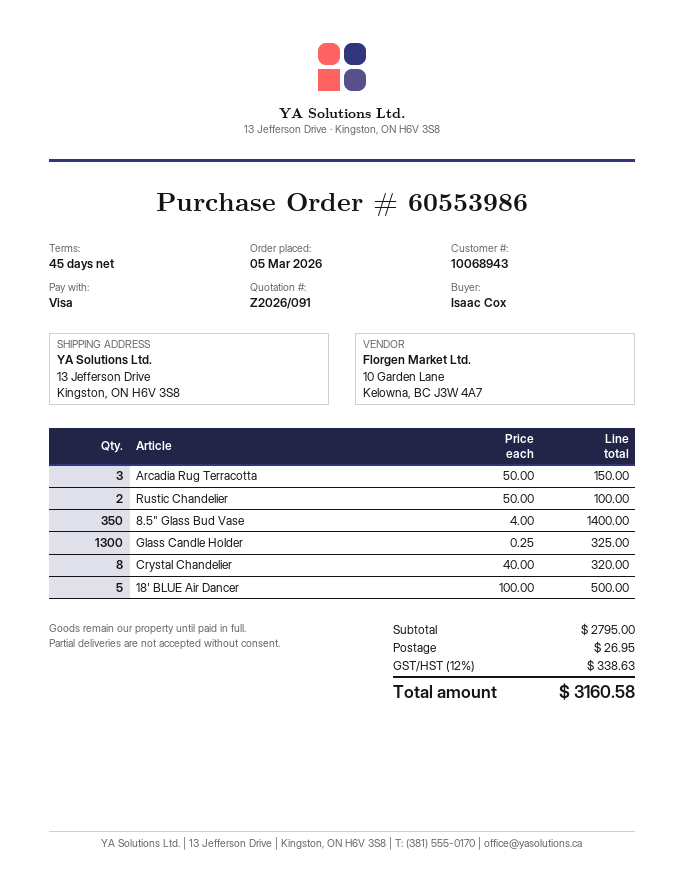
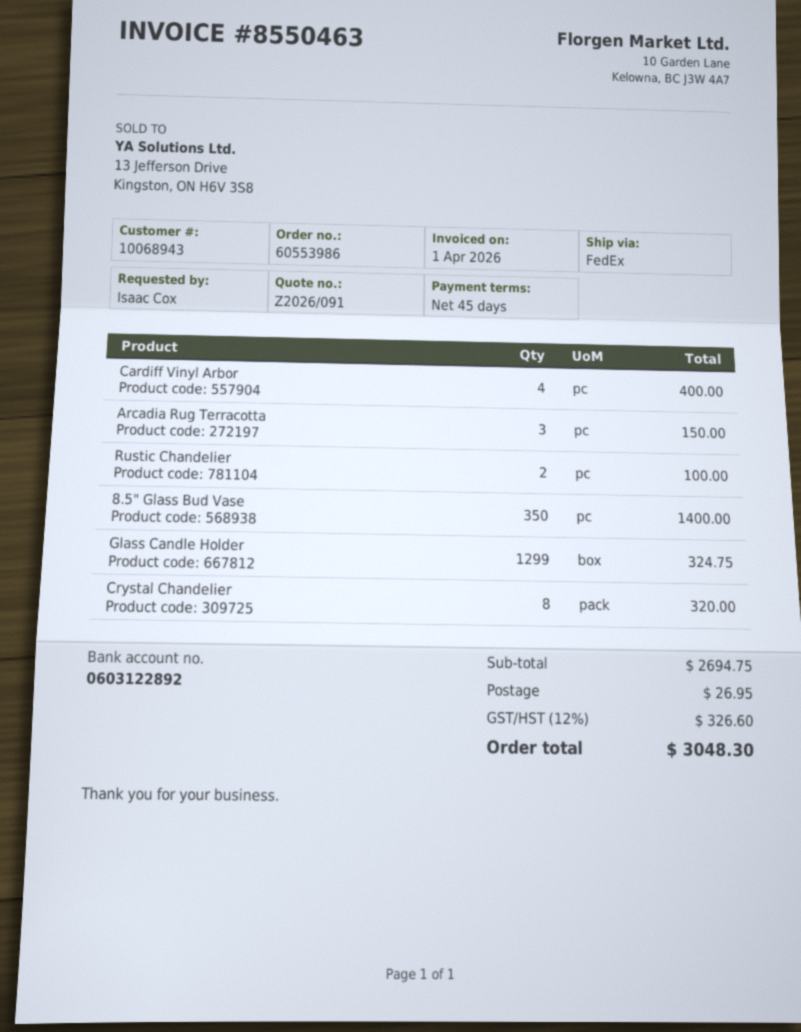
Glass Candle Holder: 1300 for 325.00 -> 1299 for 324.75
18' BLUE Air Dancer: 5 for 500.00 -> none
Cardiff Vinyl Arbor: none -> 4 for 400.00
subtotal: 2795.00 -> 2694.75
tax: 12% = 338.63 -> 12% = 326.60
total: 3160.58 -> 3048.30

